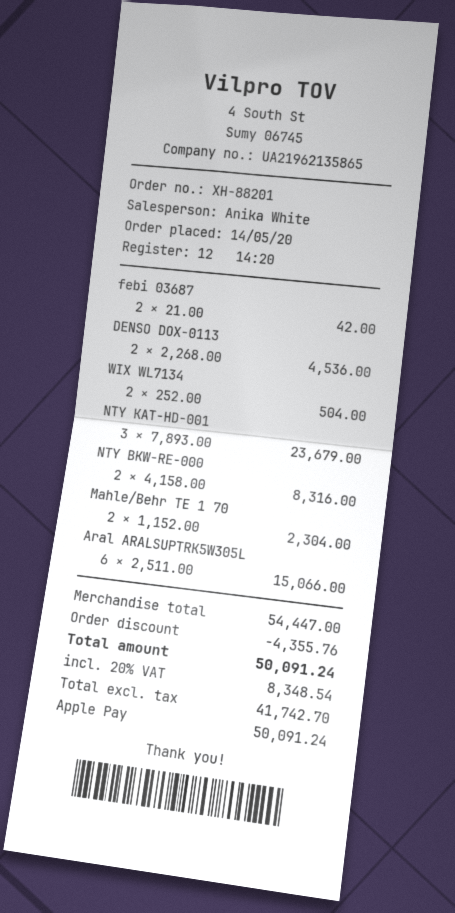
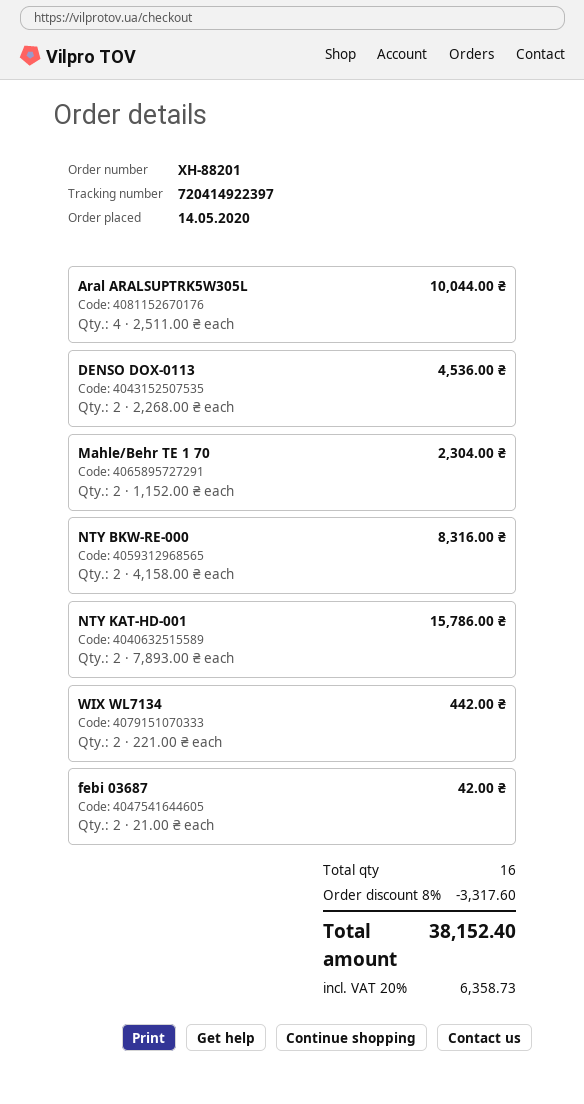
WIX WL7134: 2 x 252.00 = 504.00 -> 2 x 221.00 = 442.00
NTY KAT-HD-001: 3 x 7893.00 = 23679.00 -> 2 x 7893.00 = 15786.00
Aral ARALSUPTRK5W305L: 6 x 2511.00 = 15066.00 -> 4 x 2511.00 = 10044.00
discount: 4355.76 -> 3317.60
tax: 20% = 8348.54 -> 20% = 6358.73
total: 50091.24 -> 38152.40

